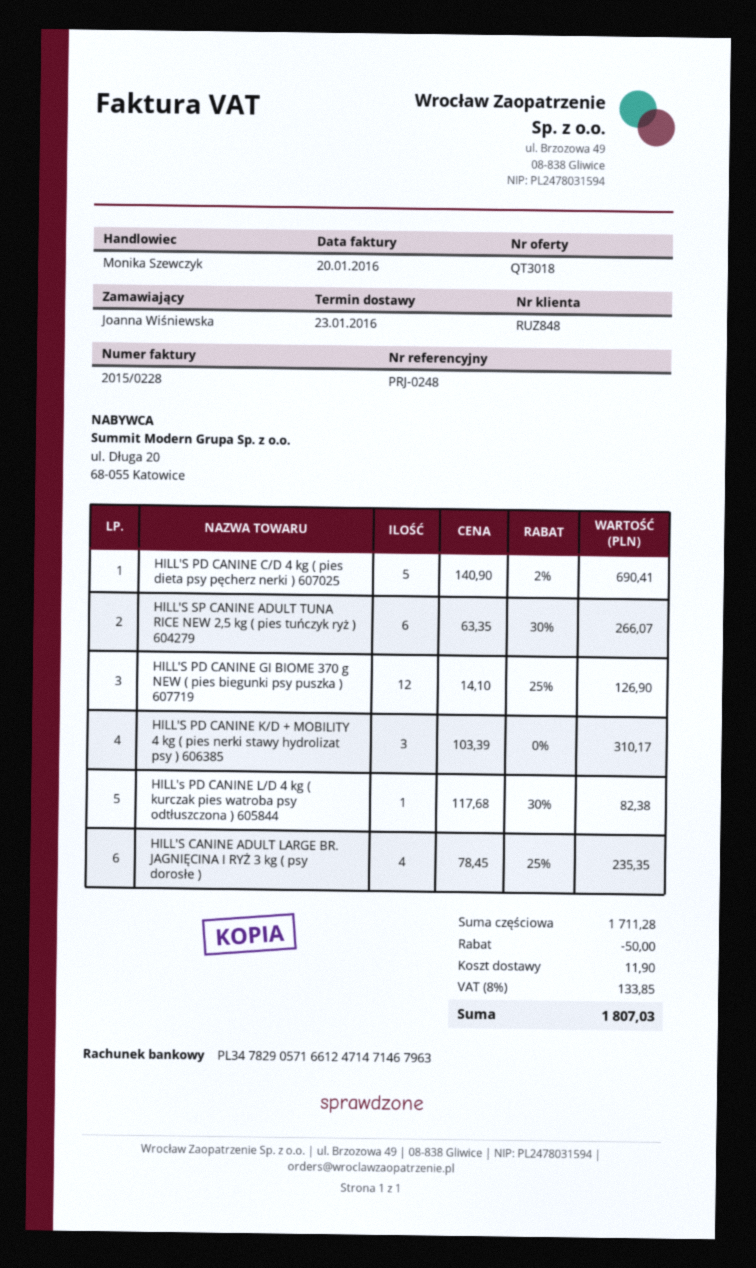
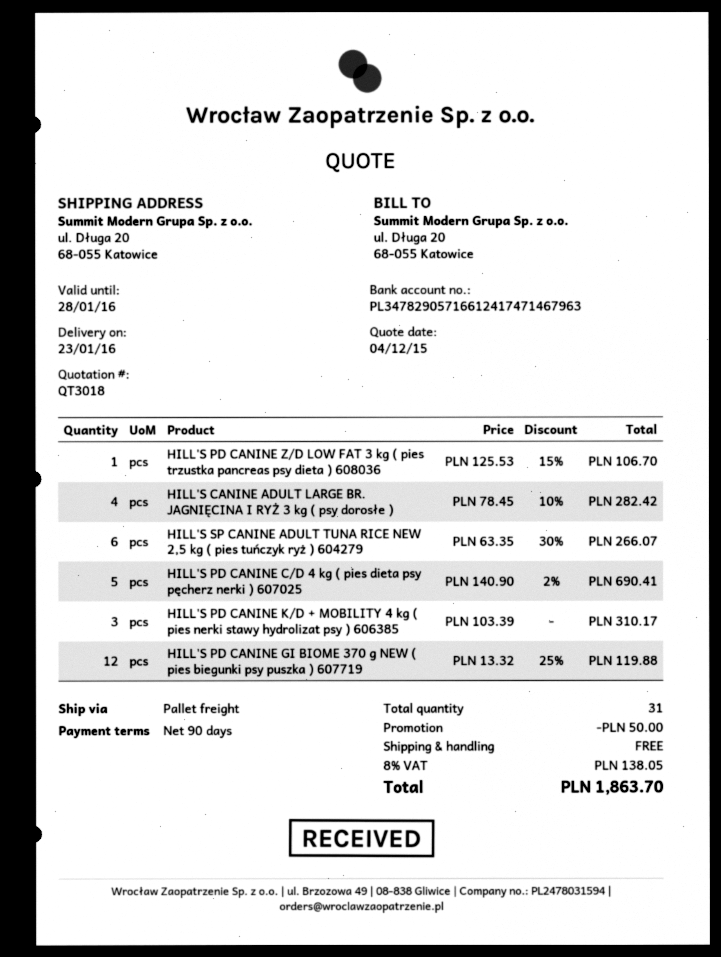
bank account: PL34782905716612471471467963 -> PL34782905716612417471467963
HILL'S PD CANINE GI BIOME 370 g NEW ( pies biegunki psy puszka ) 607719: 12 x 14.10 - 25% = 126.90 -> 12 x 13.32 - 25% = 119.88
HILL's PD CANINE L/D 4 kg ( kurczak pies watroba psy odtłuszczona ) 605844: 1 x 117.68 - 30% = 82.38 -> none
HILL'S CANINE ADULT LARGE BR. JAGNIĘCINA I RYŻ 3 kg ( psy dorosłe ): 4 x 78.45 - 25% = 235.35 -> 4 x 78.45 - 10% = 282.42
HILL'S PD CANINE Z/D LOW FAT 3 kg ( pies trzustka pancreas psy dieta ) 608036: none -> 1 x 125.53 - 15% = 106.70
shipping: 11.90 -> 0.00
tax: 8% = 133.85 -> 8% = 138.05
total: 1807.03 -> 1863.70

